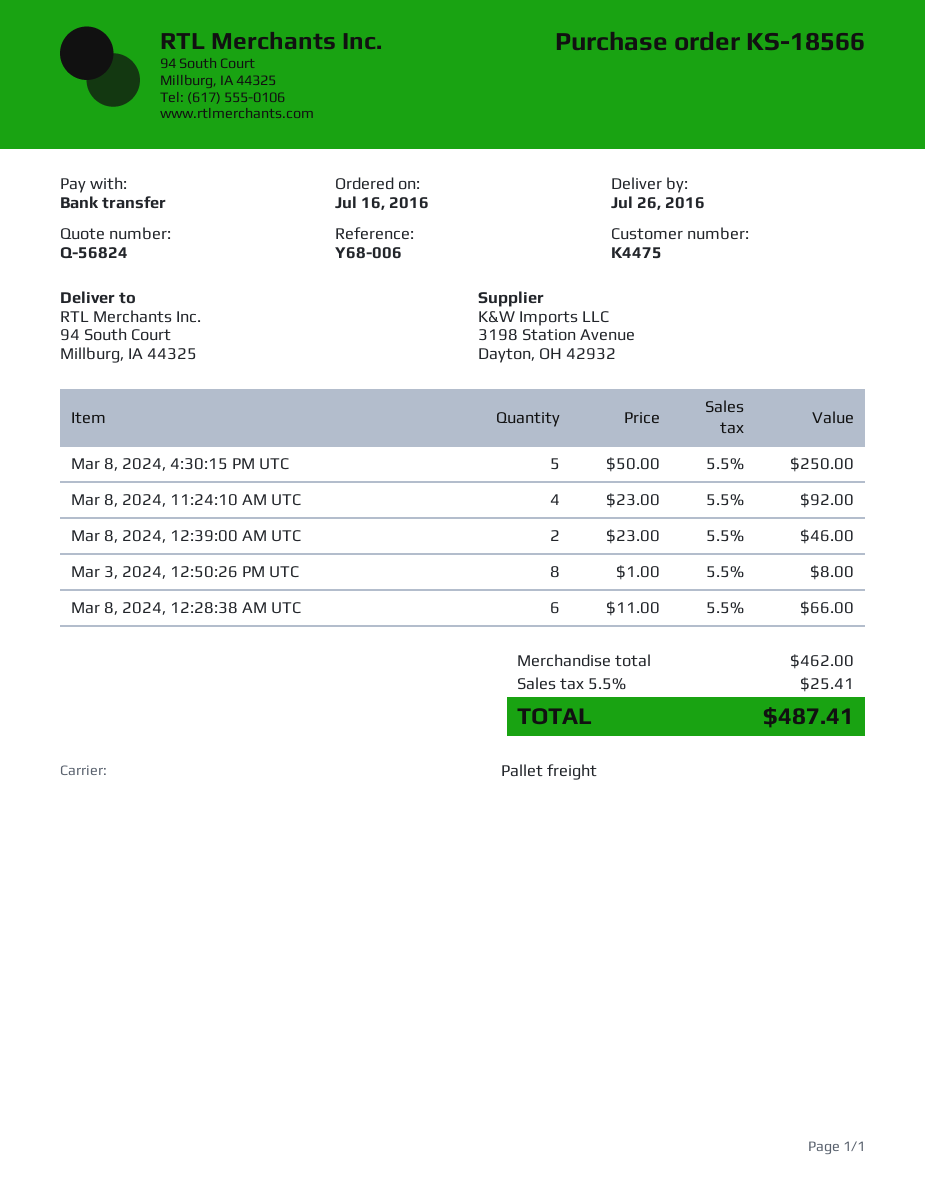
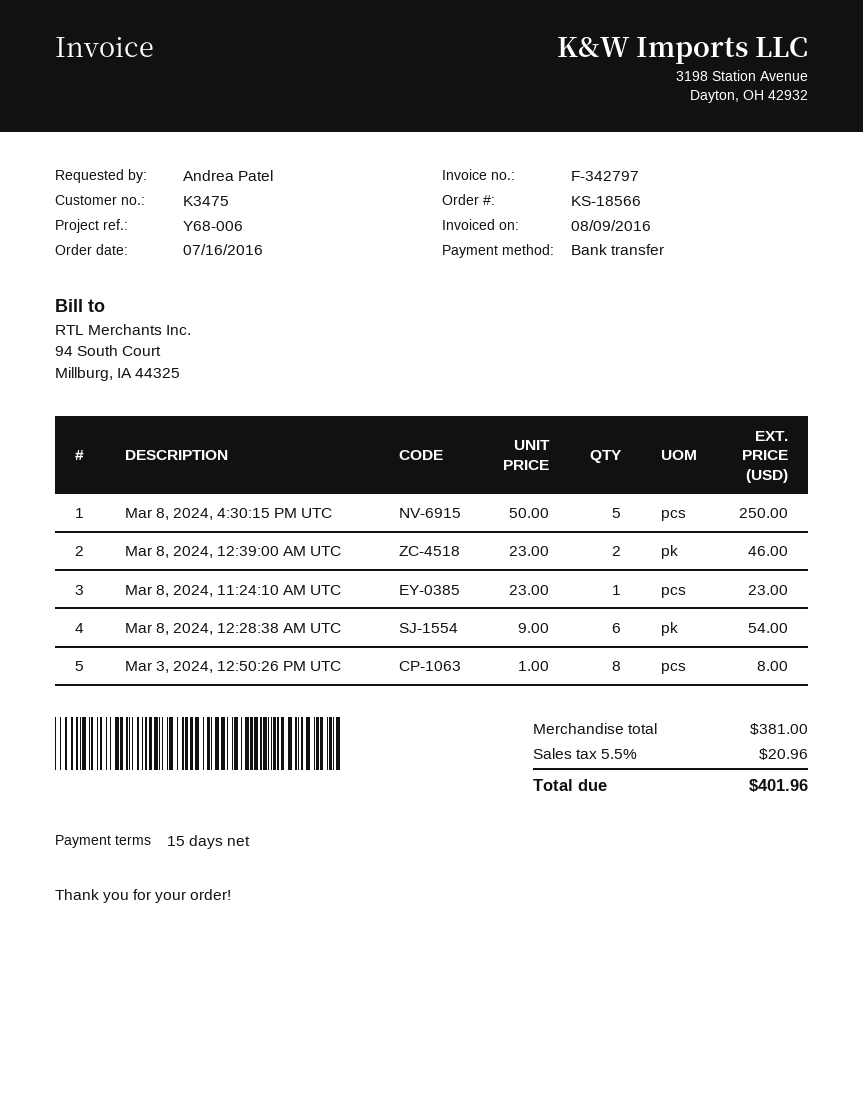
customer number: K4475 -> K3475
Mar 8, 2024, 11:24:10 AM UTC: 4 x 23.00 = 92.00 -> 1 x 23.00 = 23.00
Mar 8, 2024, 12:28:38 AM UTC: 6 x 11.00 = 66.00 -> 6 x 9.00 = 54.00
subtotal: 462.00 -> 381.00
tax: 5.5% = 25.41 -> 5.5% = 20.96
total: 487.41 -> 401.96

